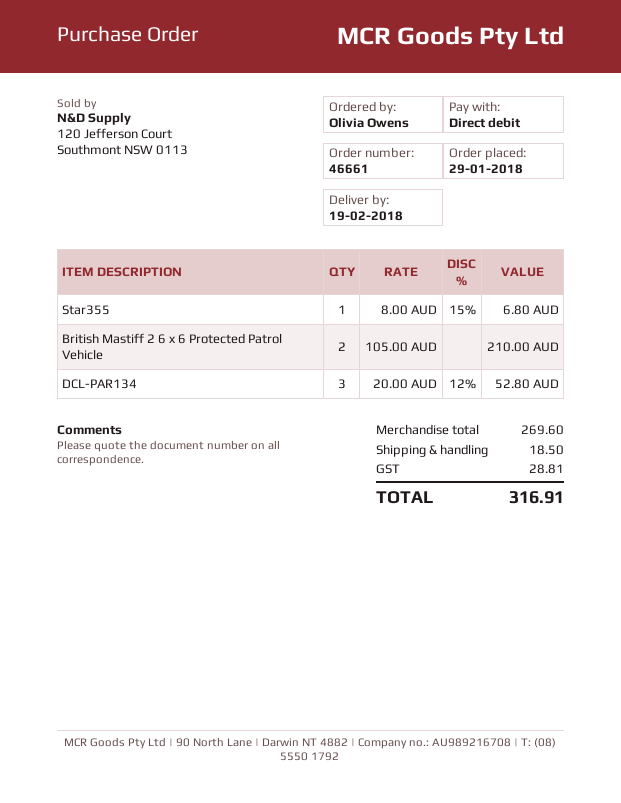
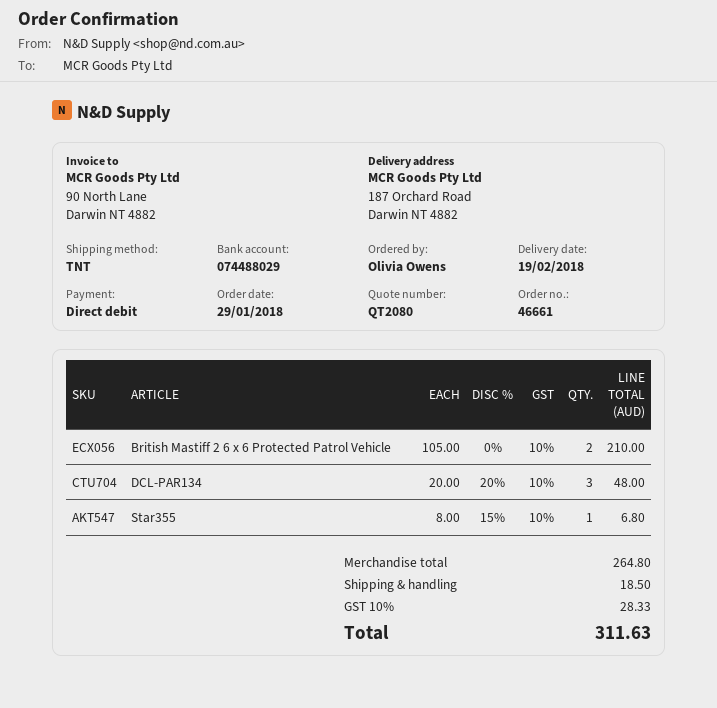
DCL-PAR134: 3 x 20.00 - 12% = 52.80 -> 3 x 20.00 - 20% = 48.00
subtotal: 269.60 -> 264.80
tax: 28.81 -> 28.33
total: 316.91 -> 311.63

